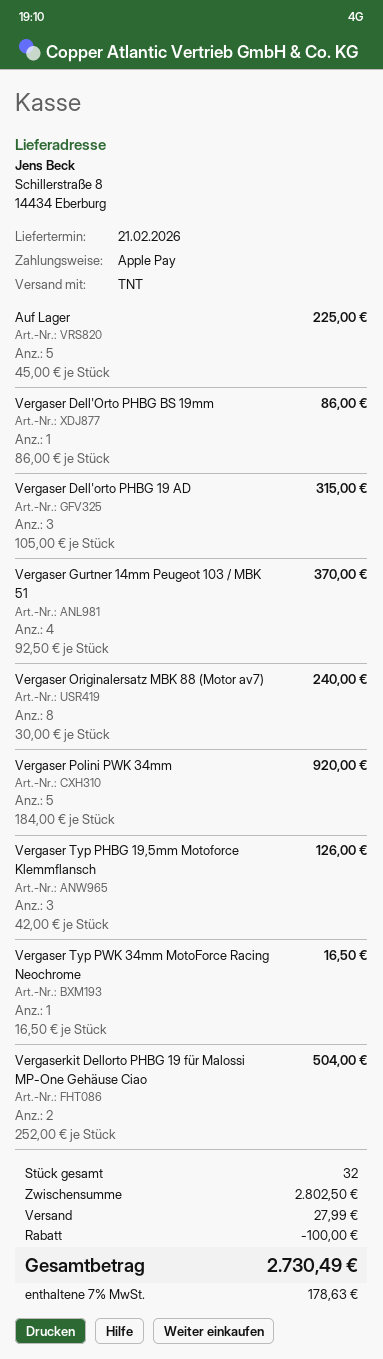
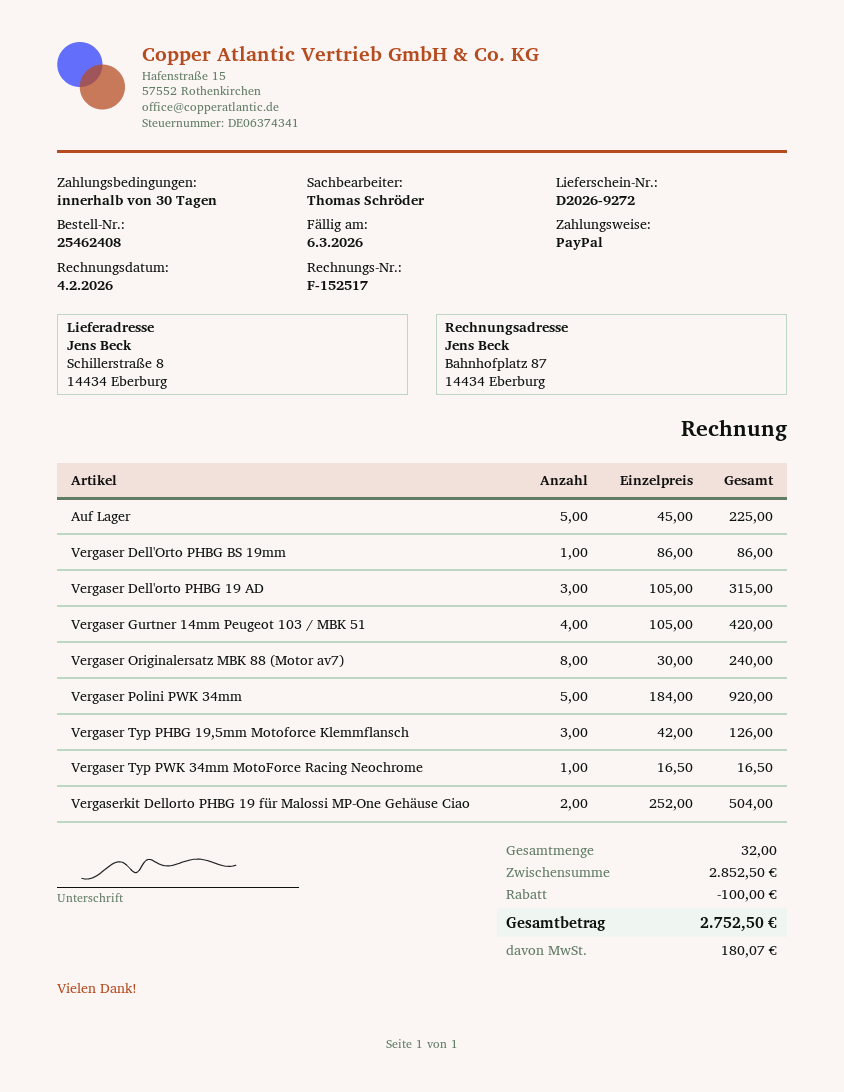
payment method: Apple Pay -> PayPal
Vergaser Gurtner 14mm Peugeot 103 / MBK 51: 4 x 92.50 = 370.00 -> 4 x 105.00 = 420.00
subtotal: 2802.50 -> 2852.50
shipping: 27.99 -> none
tax: 178.63 -> 180.07
total: 2730.49 -> 2752.50

